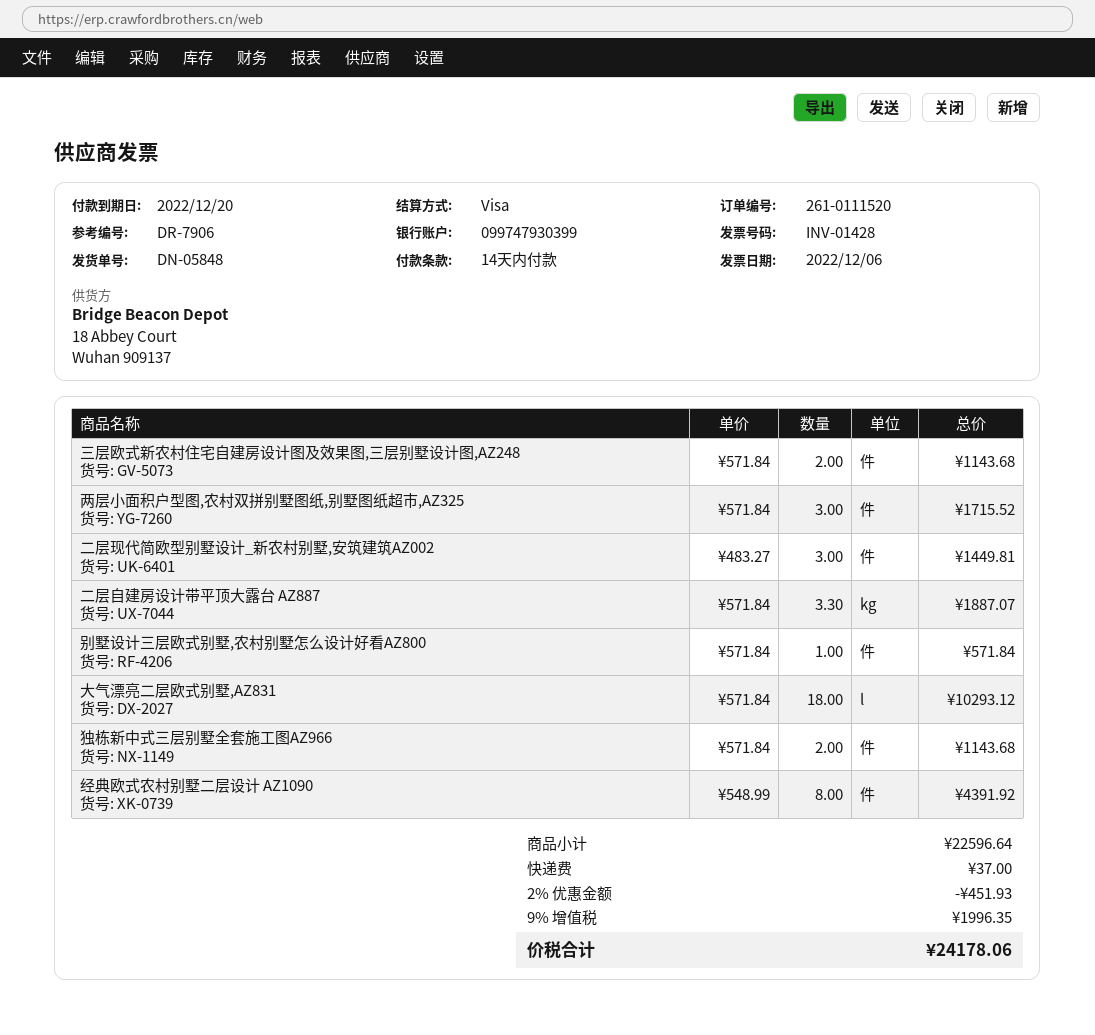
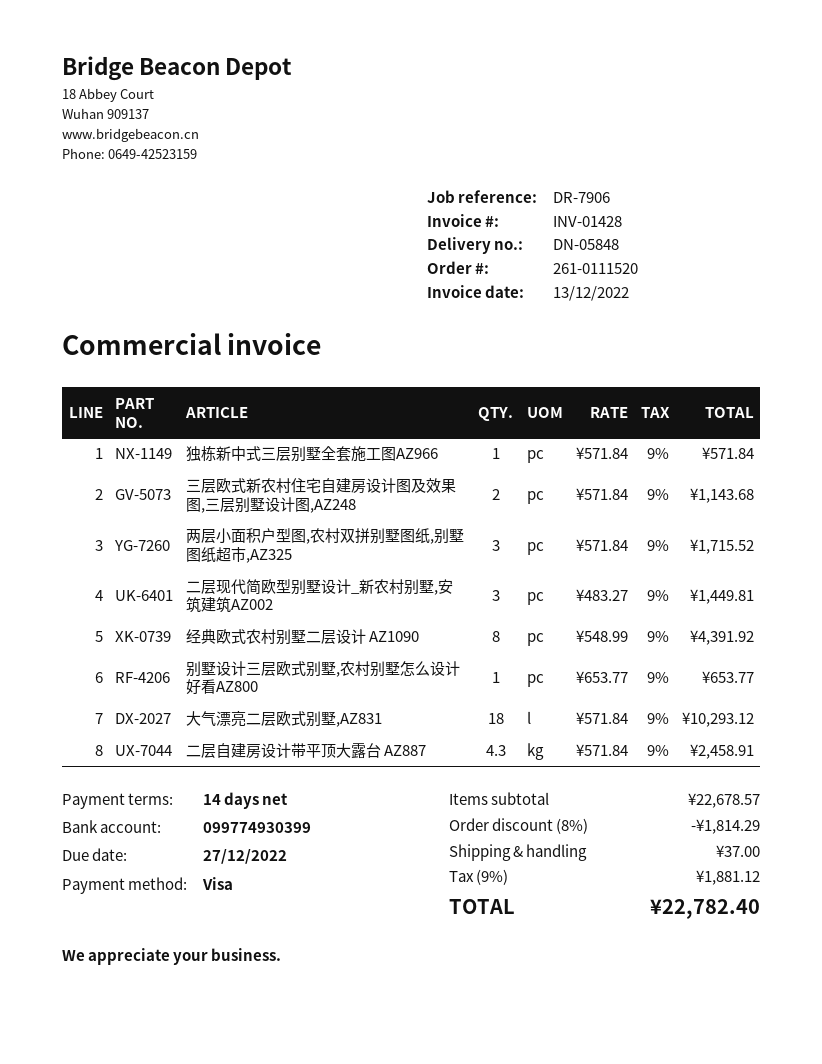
invoice date: 2022-12-06 -> 2022-12-13
due date: 2022-12-20 -> 2022-12-27
bank account: 099747930399 -> 099774930399
二层自建房设计带平顶大露台 AZ887: 3.3 x 571.84 = 1887.07 -> 4.3 x 571.84 = 2458.91
别墅设计三层欧式别墅,农村别墅怎么设计好看AZ800: 1 x 571.84 = 571.84 -> 1 x 653.77 = 653.77
独栋新中式三层别墅全套施工图AZ966: 2 x 571.84 = 1143.68 -> 1 x 571.84 = 571.84
subtotal: 22596.64 -> 22678.57
discount: 2% = 451.93 -> 8% = 1814.29
tax: 9% = 1996.35 -> 9% = 1881.12
total: 24178.06 -> 22782.40

